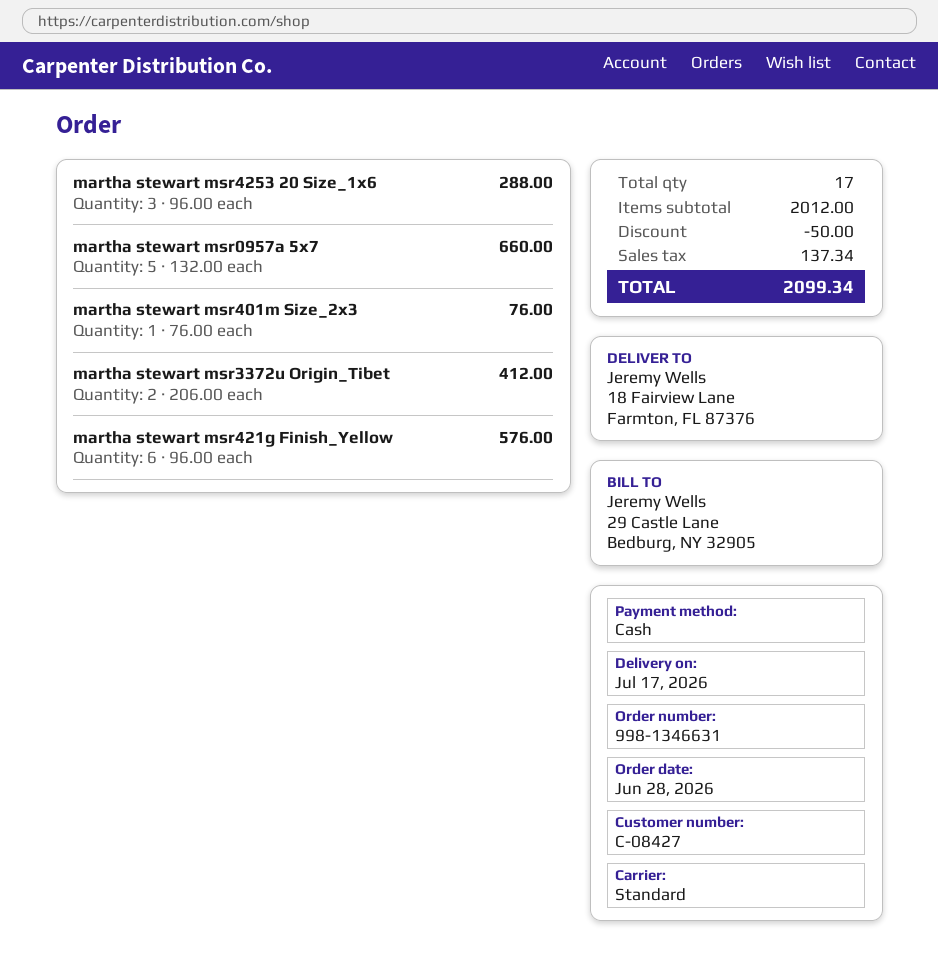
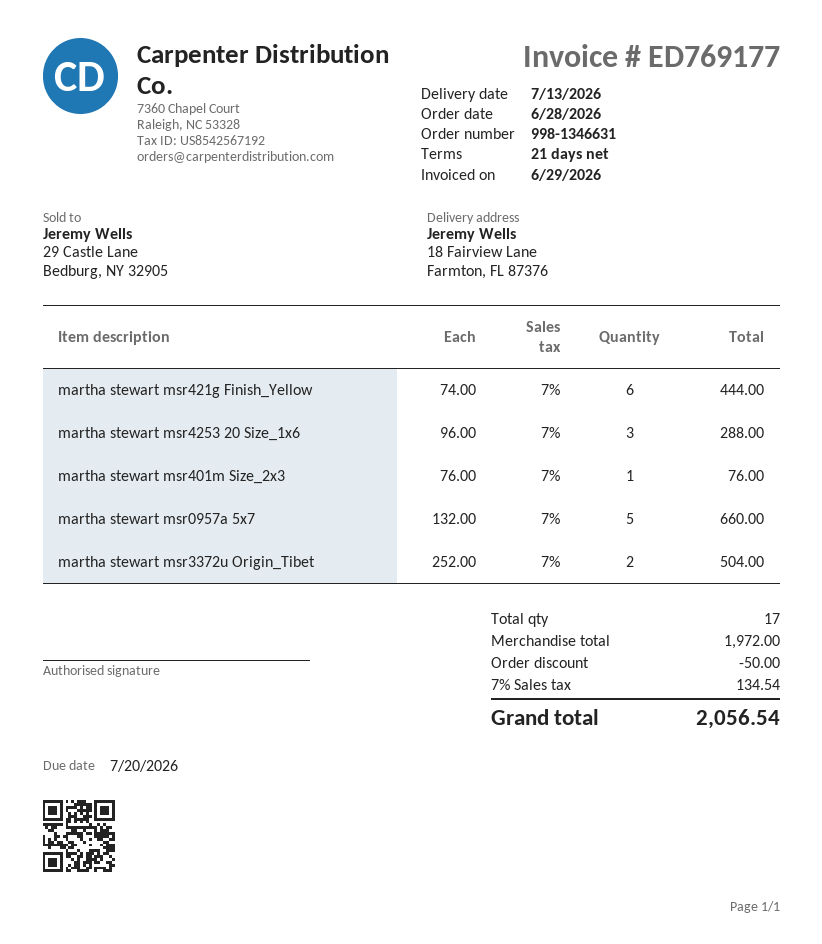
delivery date: 2026-07-17 -> 2026-07-13
martha stewart msr3372u Origin_Tibet: 2 x 206.00 = 412.00 -> 2 x 252.00 = 504.00
martha stewart msr421g Finish_Yellow: 6 x 96.00 = 576.00 -> 6 x 74.00 = 444.00
subtotal: 2012.00 -> 1972.00
tax: 137.34 -> 134.54
total: 2099.34 -> 2056.54

